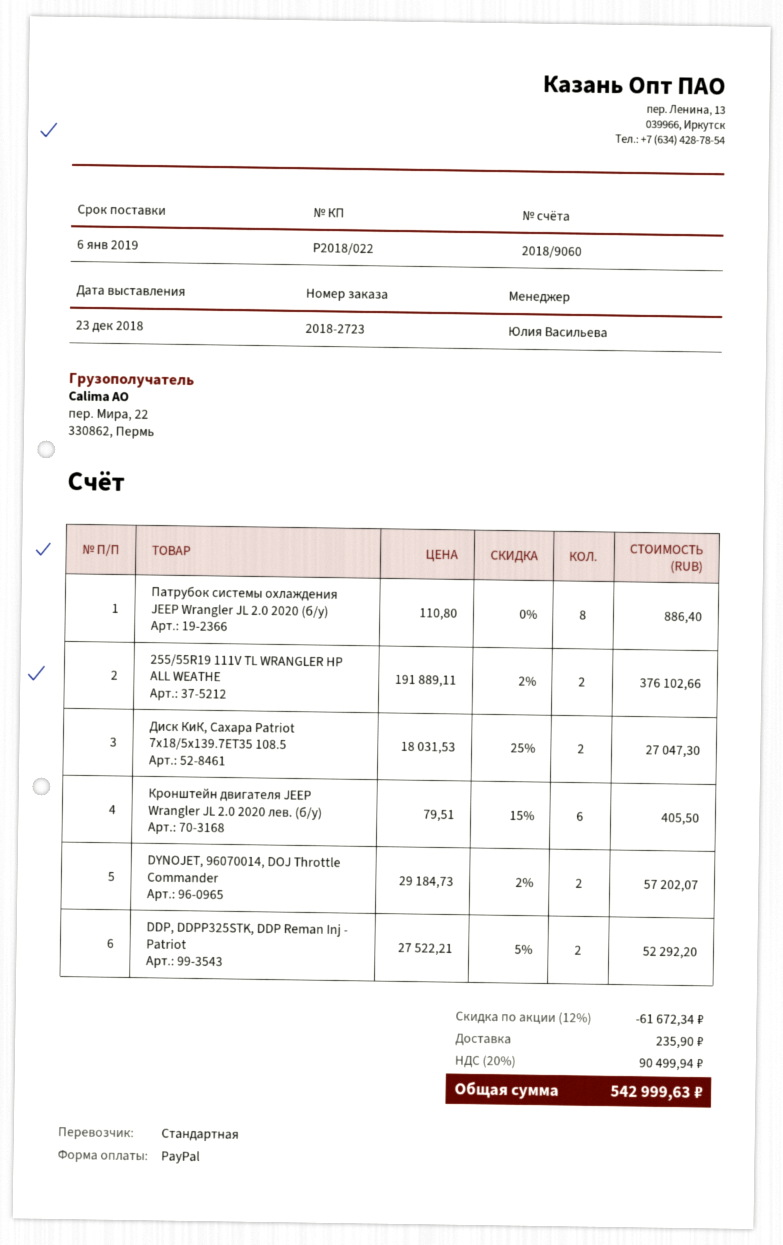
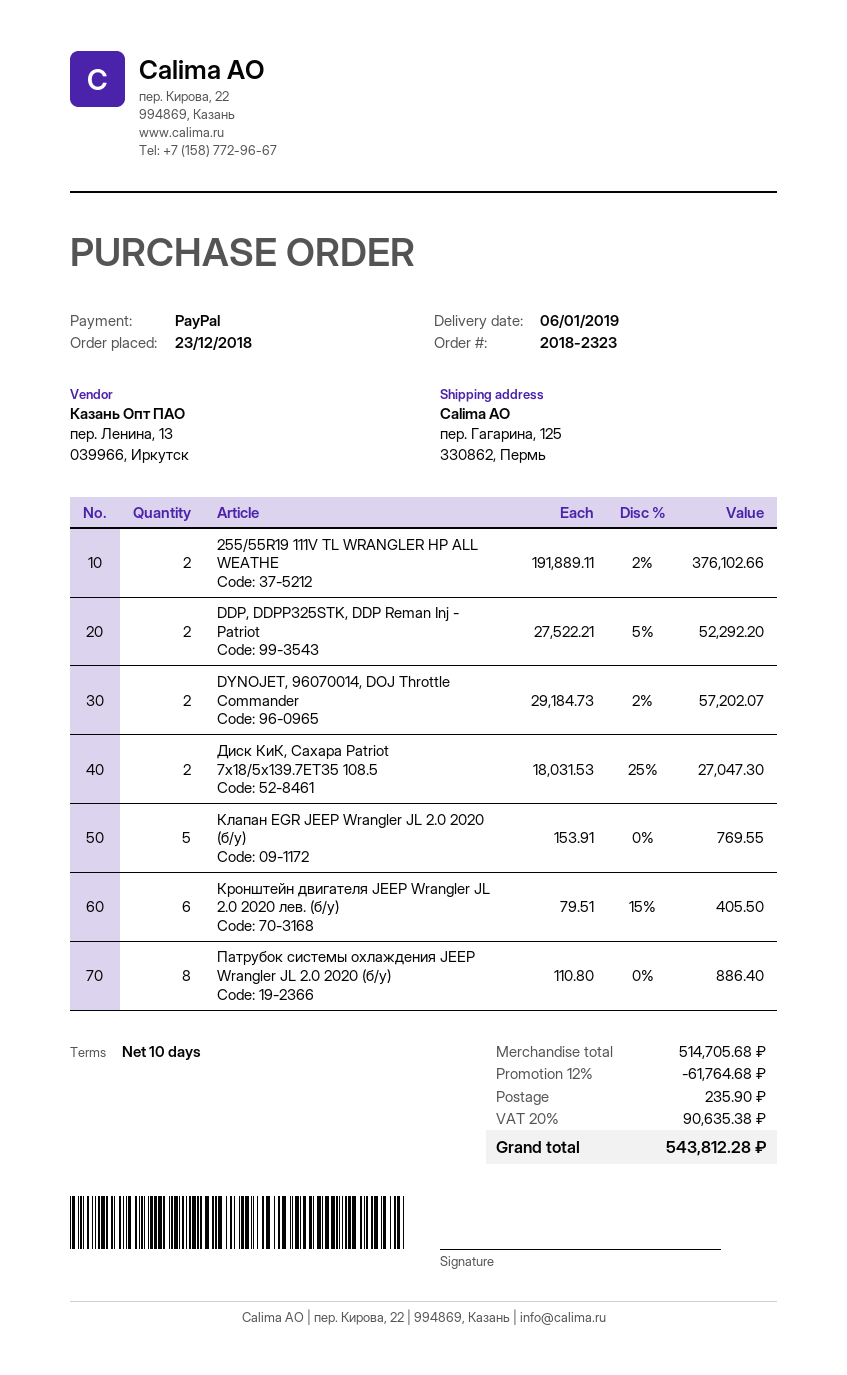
order number: 2018-2723 -> 2018-2323
ship to: пер. Мира, 22, 330862, Пермь -> пер. Гагарина, 125, 330862, Пермь
Клапан EGR JEEP Wrangler JL 2.0 2020 (б/у): none -> 5 x 153.91 = 769.55
discount: 12% = 61672.34 -> 12% = 61764.68
tax: 20% = 90499.94 -> 20% = 90635.38
total: 542999.63 -> 543812.28

